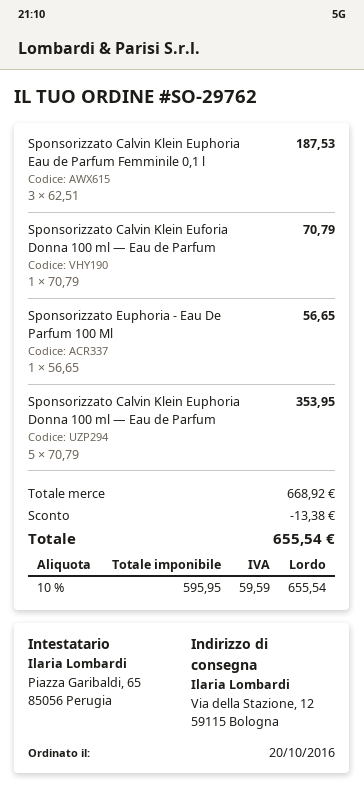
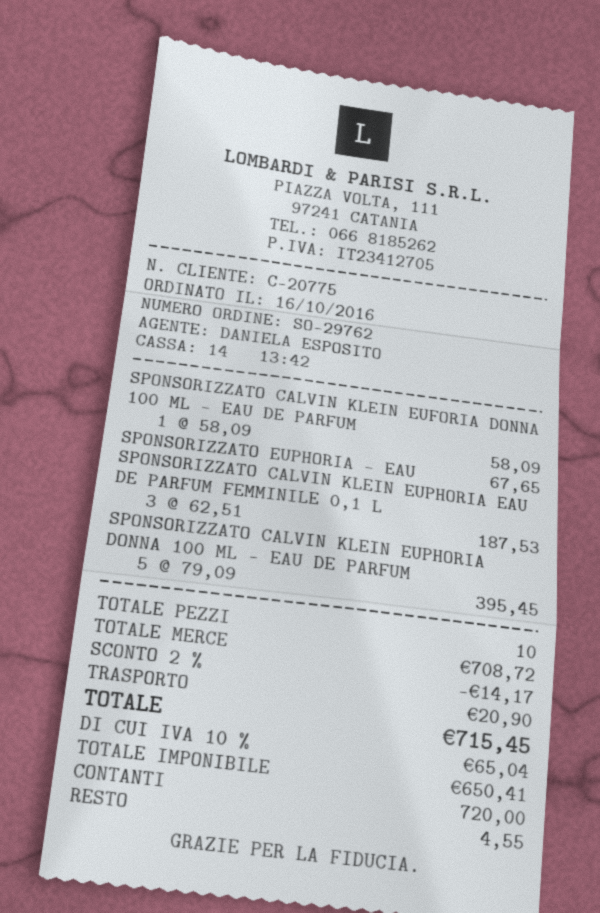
order date: 2016-10-20 -> 2016-10-16
Sponsorizzato Calvin Klein Euforia Donna 100 ml — Eau de Parfum: 1 x 70.79 = 70.79 -> 1 x 58.09 = 58.09
Sponsorizzato Euphoria - Eau De Parfum 100 Ml: 1 x 56.65 = 56.65 -> 1 x 67.65 = 67.65
Sponsorizzato Calvin Klein Euphoria Donna 100 ml — Eau de Parfum: 5 x 70.79 = 353.95 -> 5 x 79.09 = 395.45
subtotal: 668.92 -> 708.72
discount: 13.38 -> 14.17
shipping: none -> 20.90
net: 595.95 -> 650.41
tax: 10% = 59.59 -> 10% = 65.04
total: 655.54 -> 715.45

